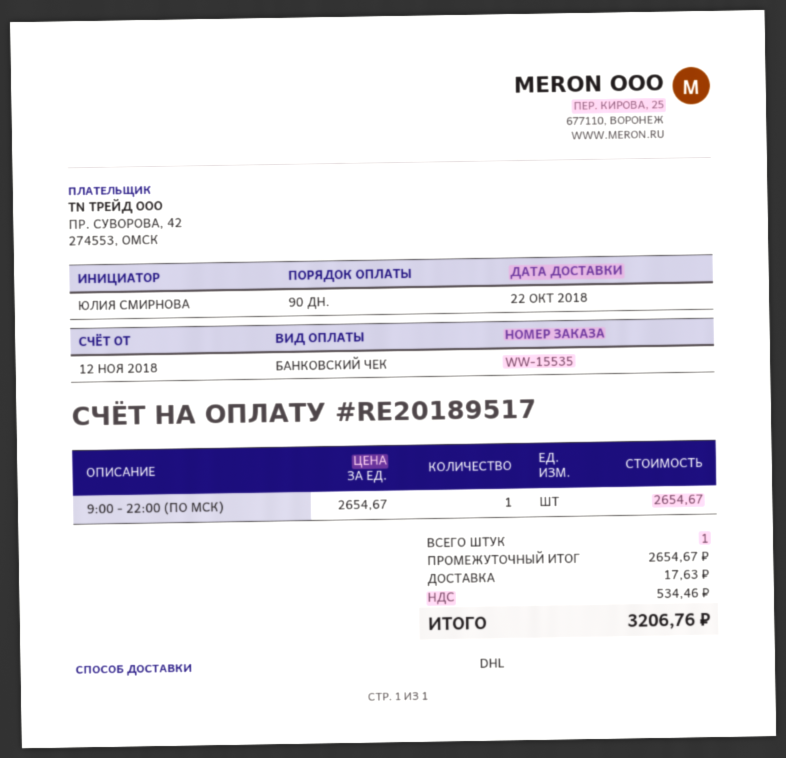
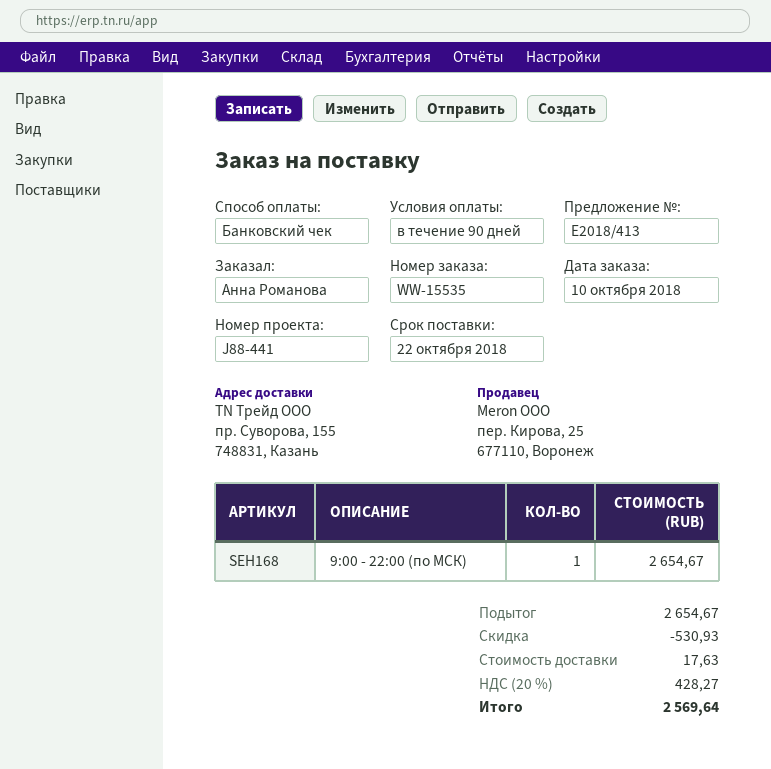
ordered by: ЮЛИЯ СМИРНОВА -> Анна Романова
discount: none -> 530.93
tax: 534.46 -> 428.27
total: 3206.76 -> 2569.64

